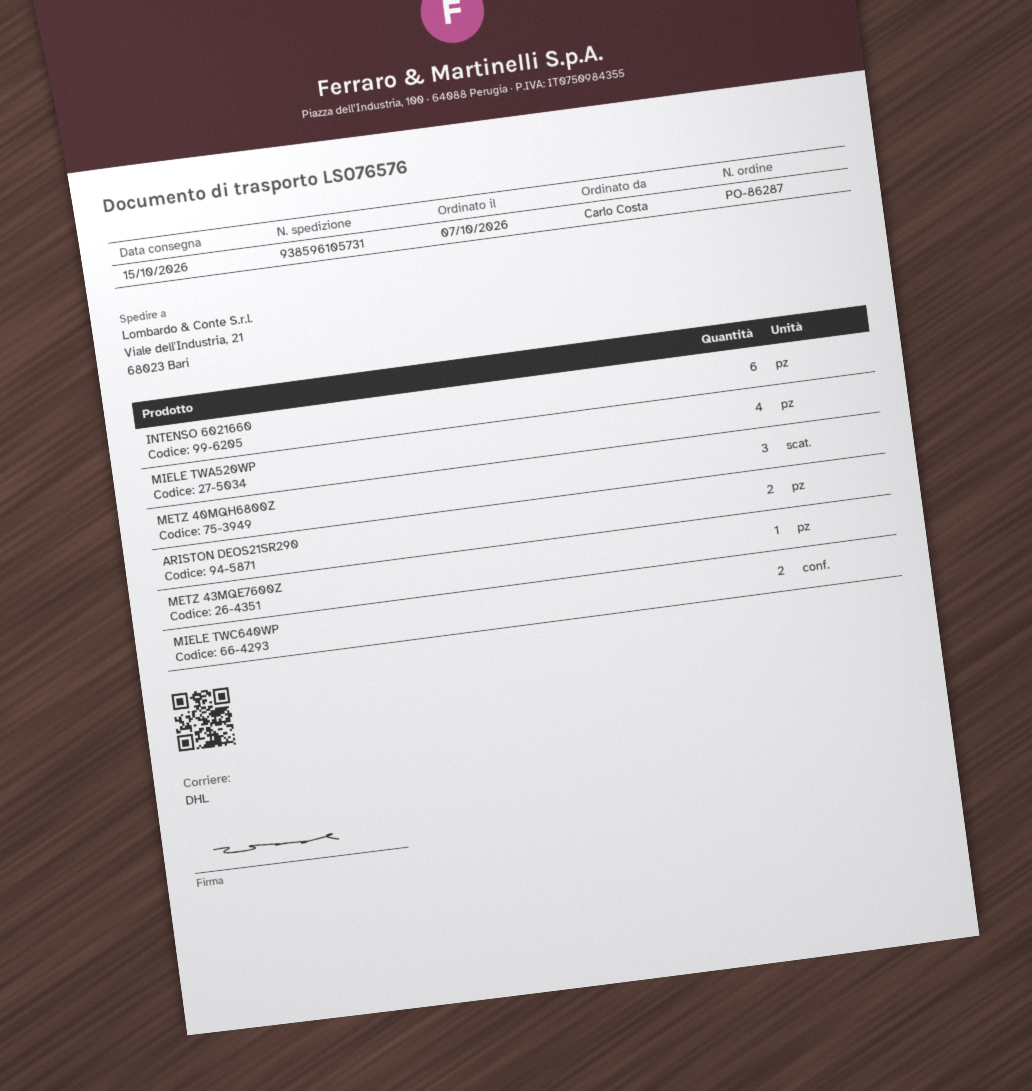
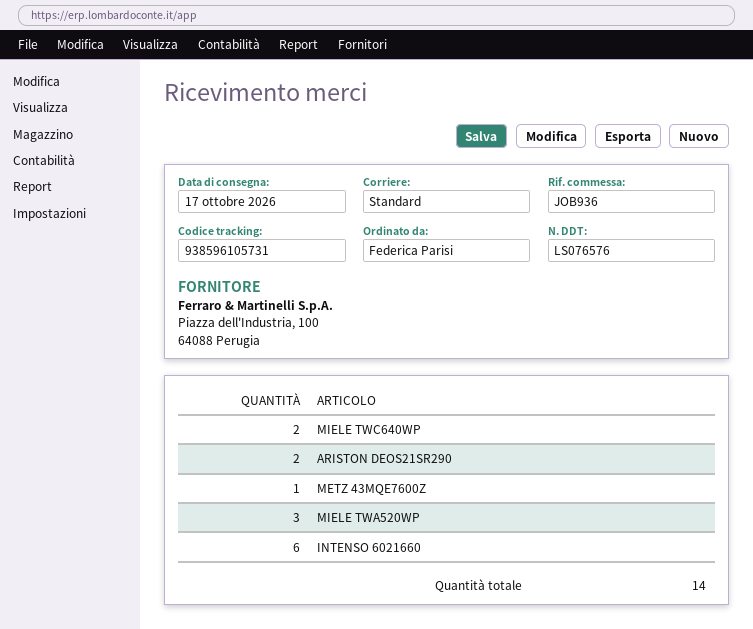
delivery date: 2026-10-15 -> 2026-10-17
ordered by: Carlo Costa -> Federica Parisi
shipping method: DHL -> standard
MIELE TWA520WP: 4 -> 3
METZ 40MQH6800Z: 3 -> none

